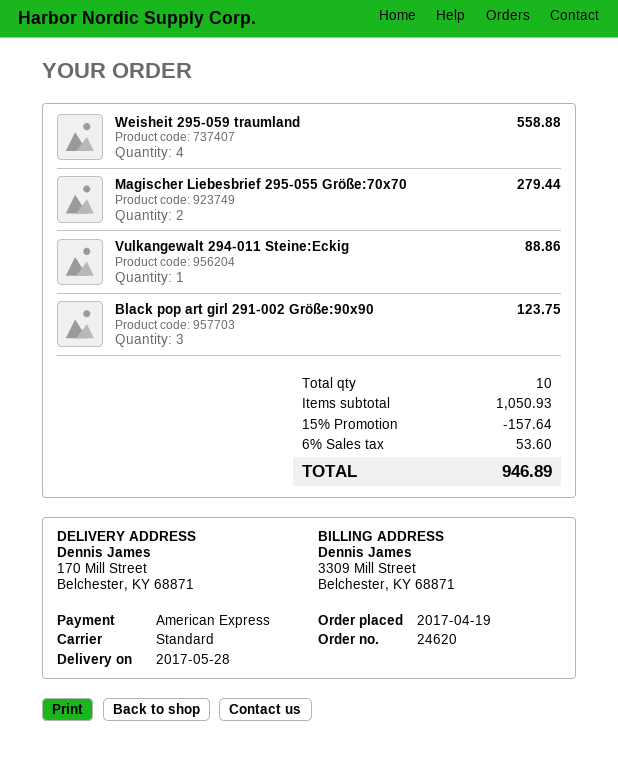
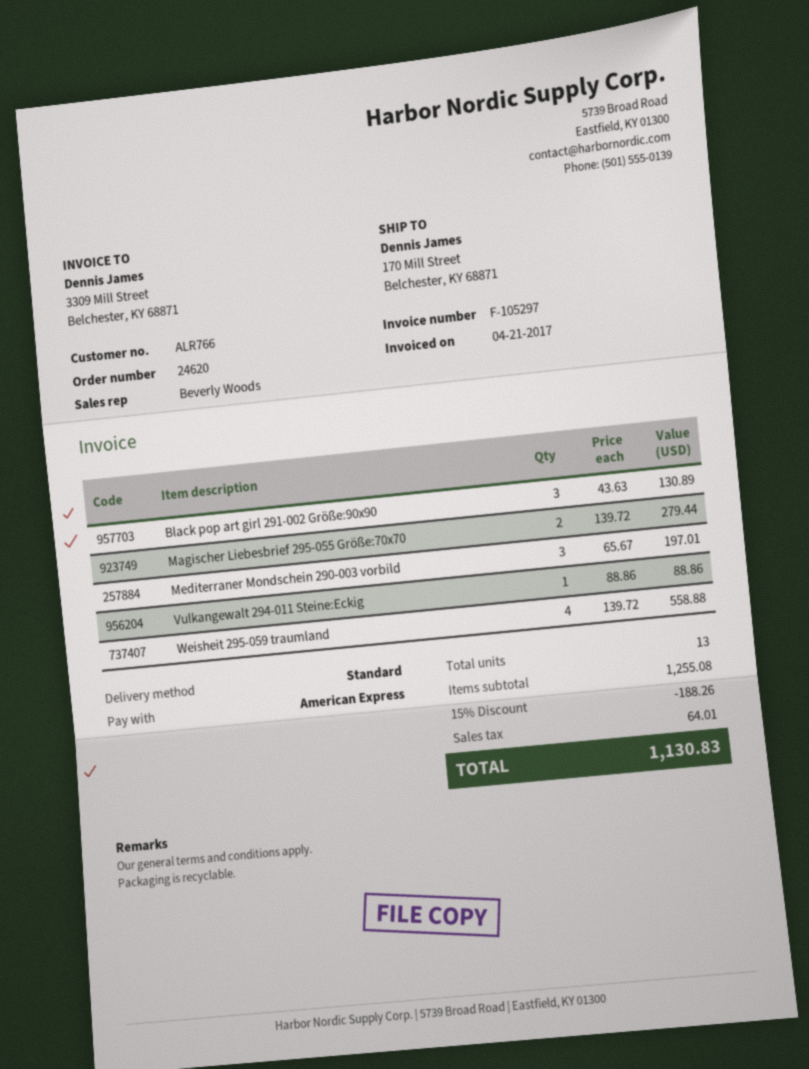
Black pop art girl 291-002 Größe:90x90: 3 for 123.75 -> 3 for 130.89
Mediterraner Mondschein 290-003 vorbild: none -> 3 for 197.01
total quantity: 10 -> 13
subtotal: 1050.93 -> 1255.08
discount: 15% = 157.64 -> 15% = 188.26
tax: 53.60 -> 64.01
total: 946.89 -> 1130.83

